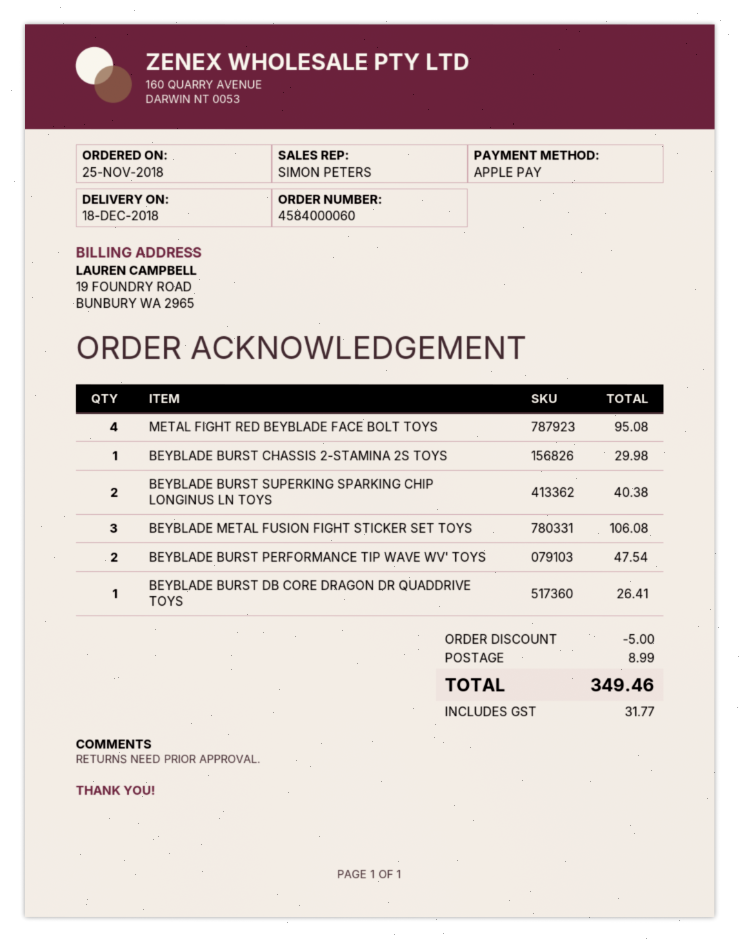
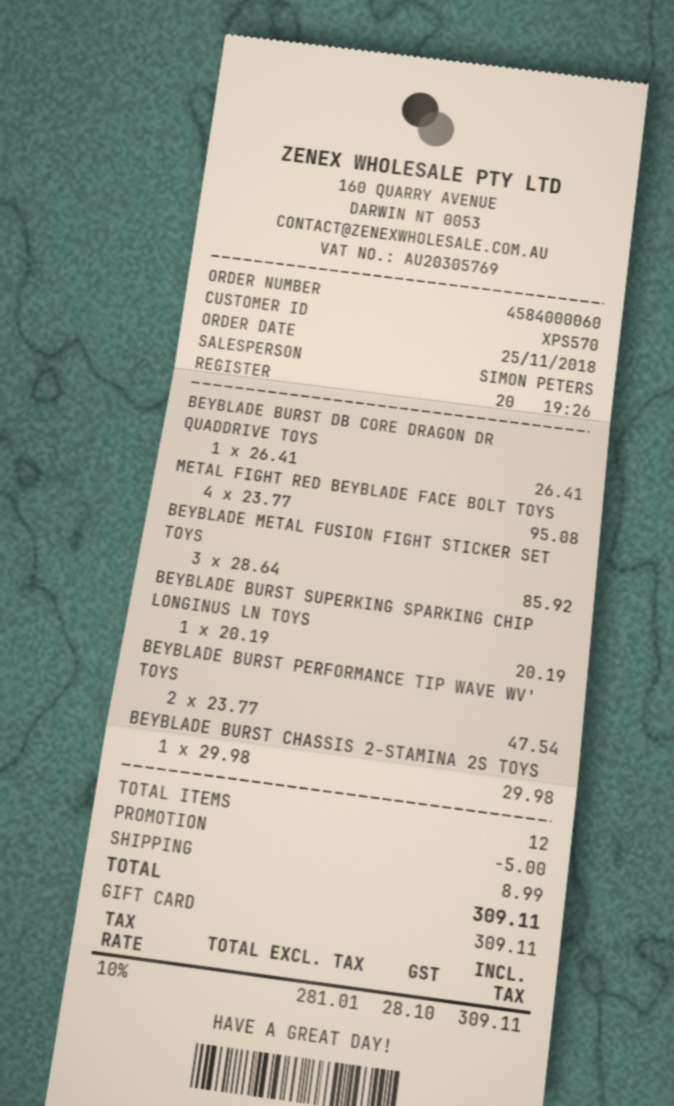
payment method: Apple Pay -> gift card
BEYBLADE BURST SUPERKING SPARKING CHIP LONGINUS LN TOYS: 2 for 40.38 -> 1 for 20.19
BEYBLADE METAL FUSION FIGHT STICKER SET TOYS: 3 for 106.08 -> 3 for 85.92
tax: 31.77 -> 28.10
total: 349.46 -> 309.11

